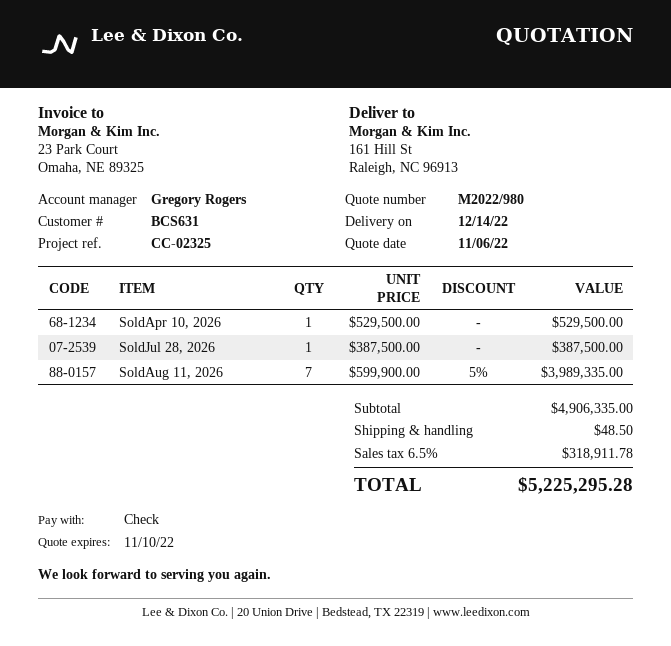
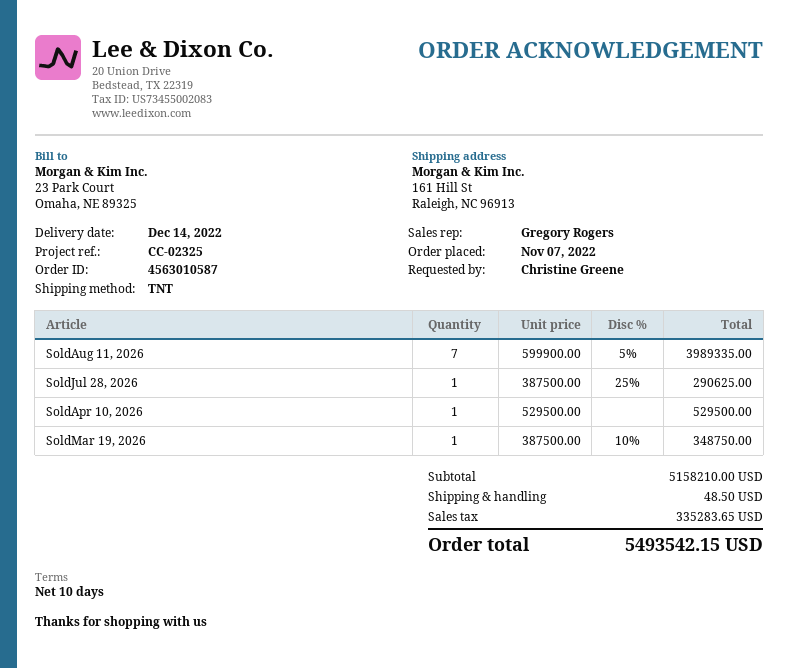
SoldJul 28, 2026: 1 x 387500.00 = 387500.00 -> 1 x 387500.00 - 25% = 290625.00
SoldMar 19, 2026: none -> 1 x 387500.00 - 10% = 348750.00
subtotal: 4906335.00 -> 5158210.00
tax: 318911.78 -> 335283.65
total: 5225295.28 -> 5493542.15

